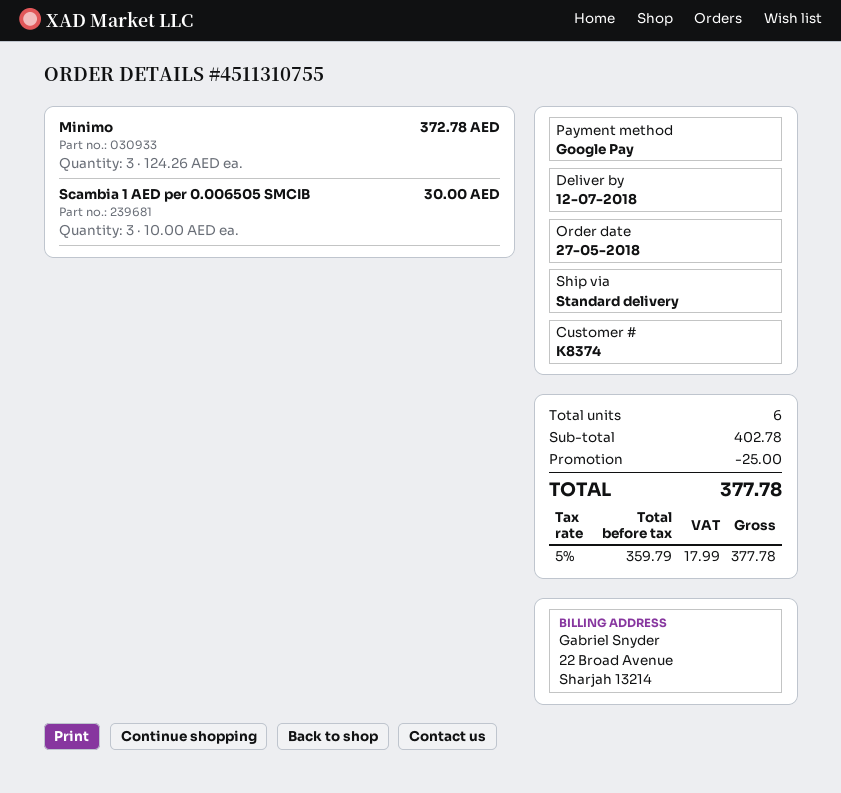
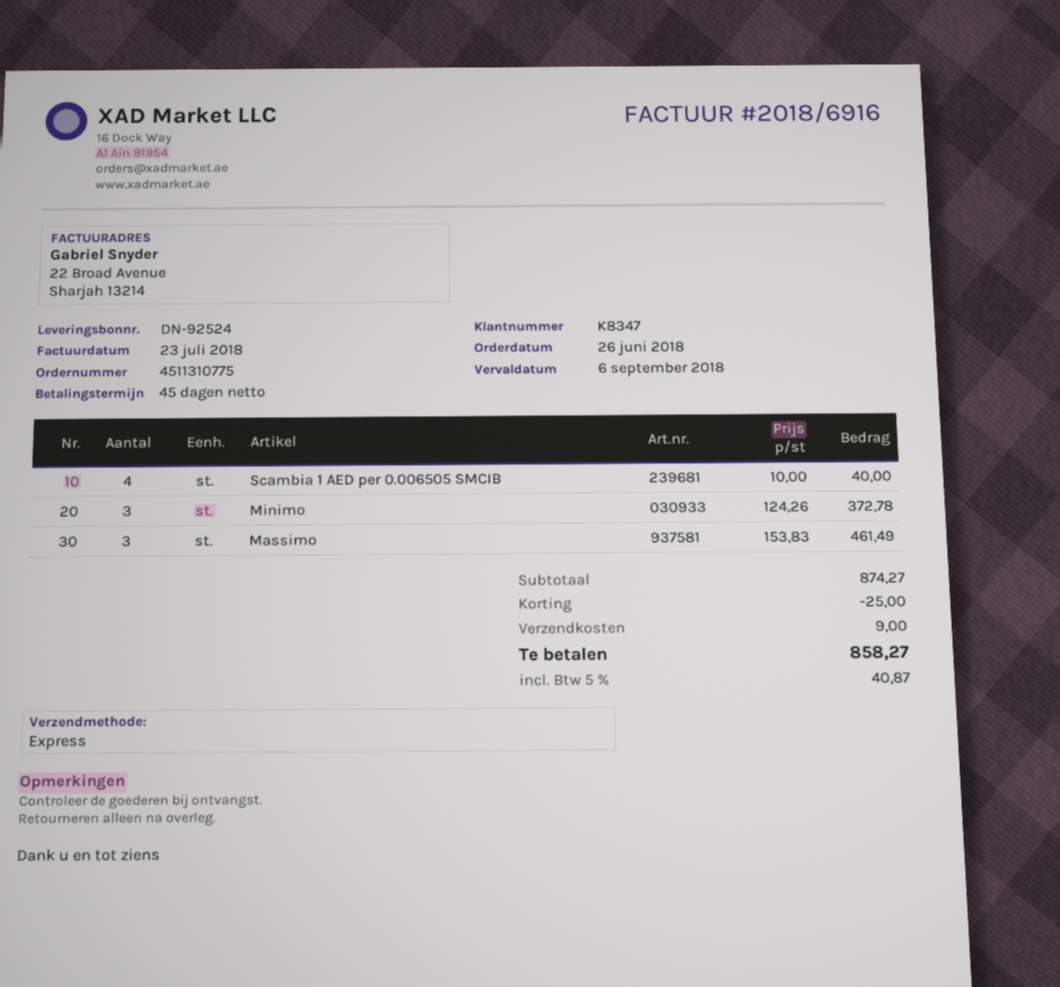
order number: 4511310755 -> 4511310775
order date: 2018-05-27 -> 2018-06-26
customer number: K8374 -> K8347
shipping method: standard -> express
Scambia 1 AED per 0.006505 SMCIB: 3 x 10.00 = 30.00 -> 4 x 10.00 = 40.00
Massimo: none -> 3 x 153.83 = 461.49
subtotal: 402.78 -> 874.27
shipping: none -> 9.00
tax: 5% = 17.99 -> 5% = 40.87
total: 377.78 -> 858.27

